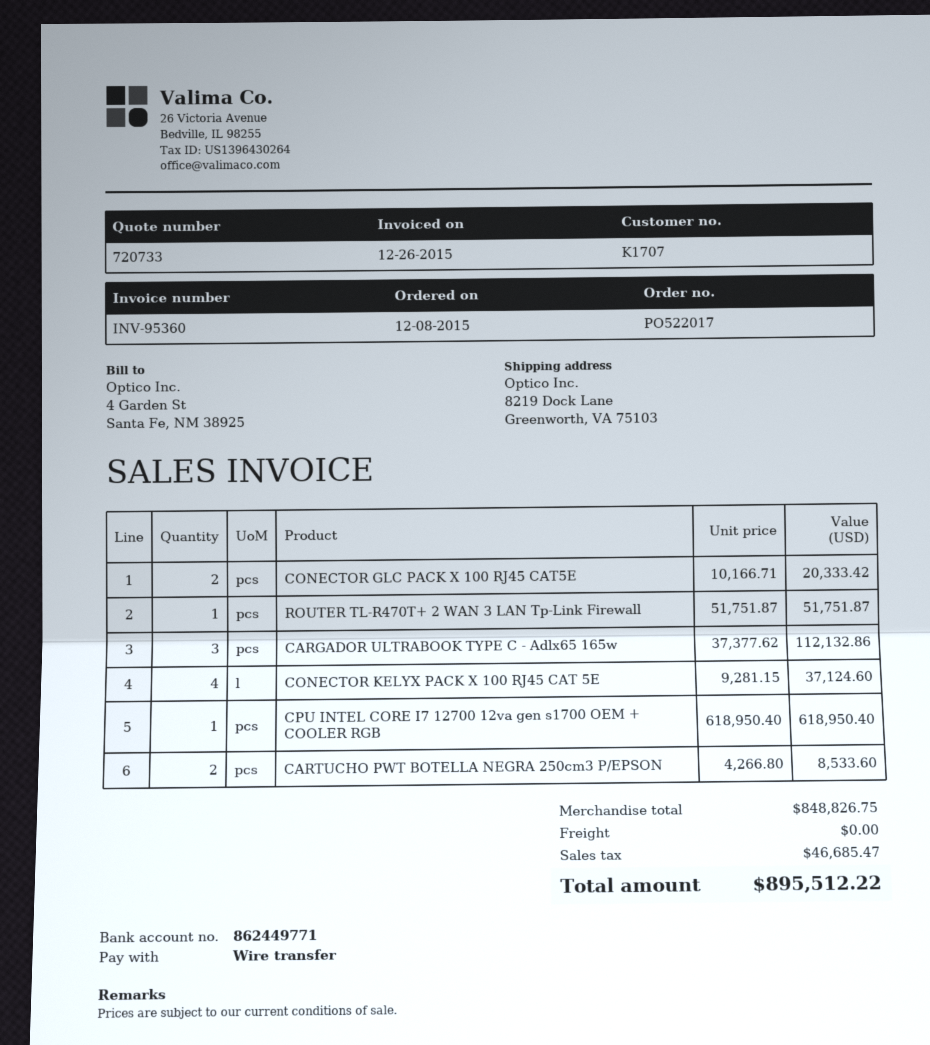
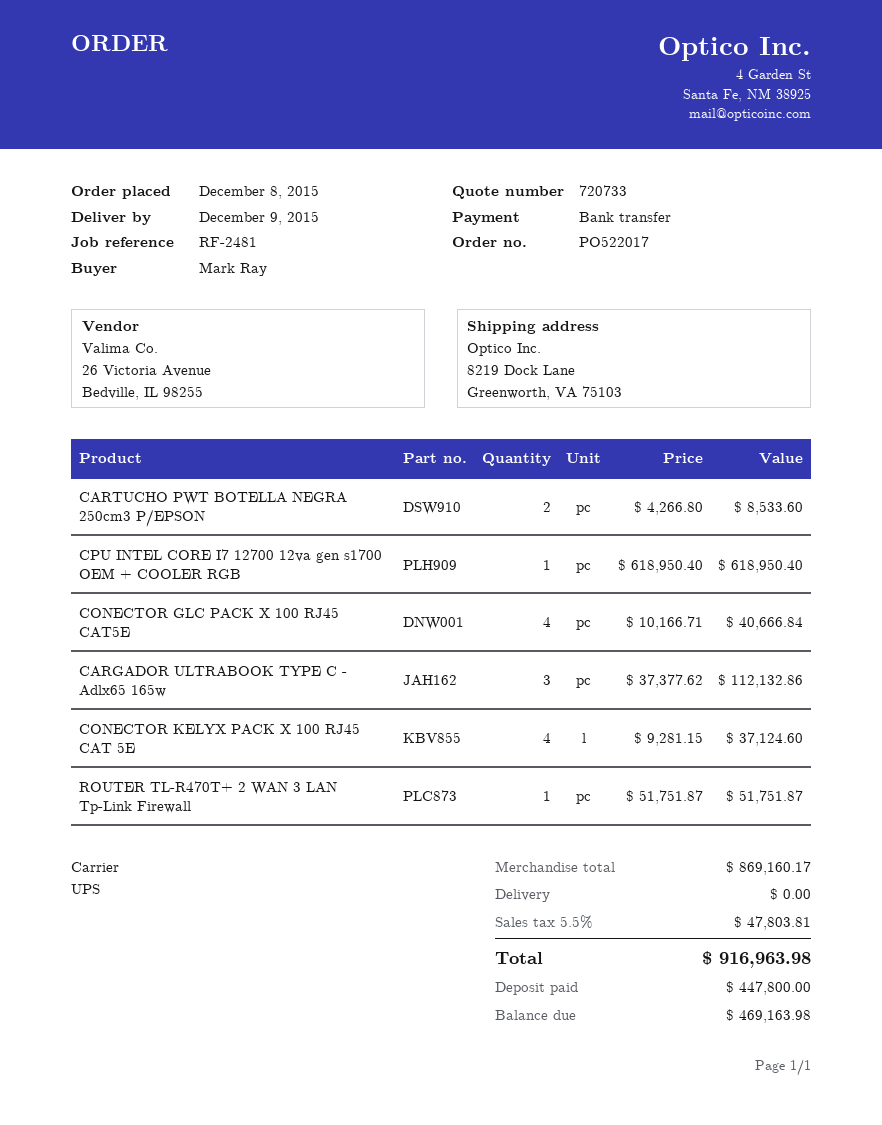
CONECTOR GLC PACK X 100 RJ45 CAT5E: 2 x 10166.71 = 20333.42 -> 4 x 10166.71 = 40666.84
subtotal: 848826.75 -> 869160.17
tax: 46685.47 -> 47803.81
total: 895512.22 -> 916963.98

